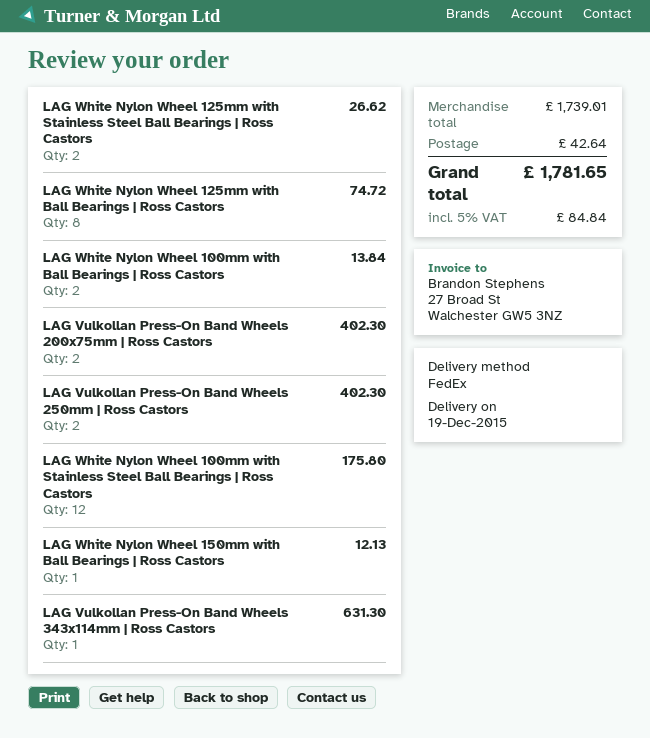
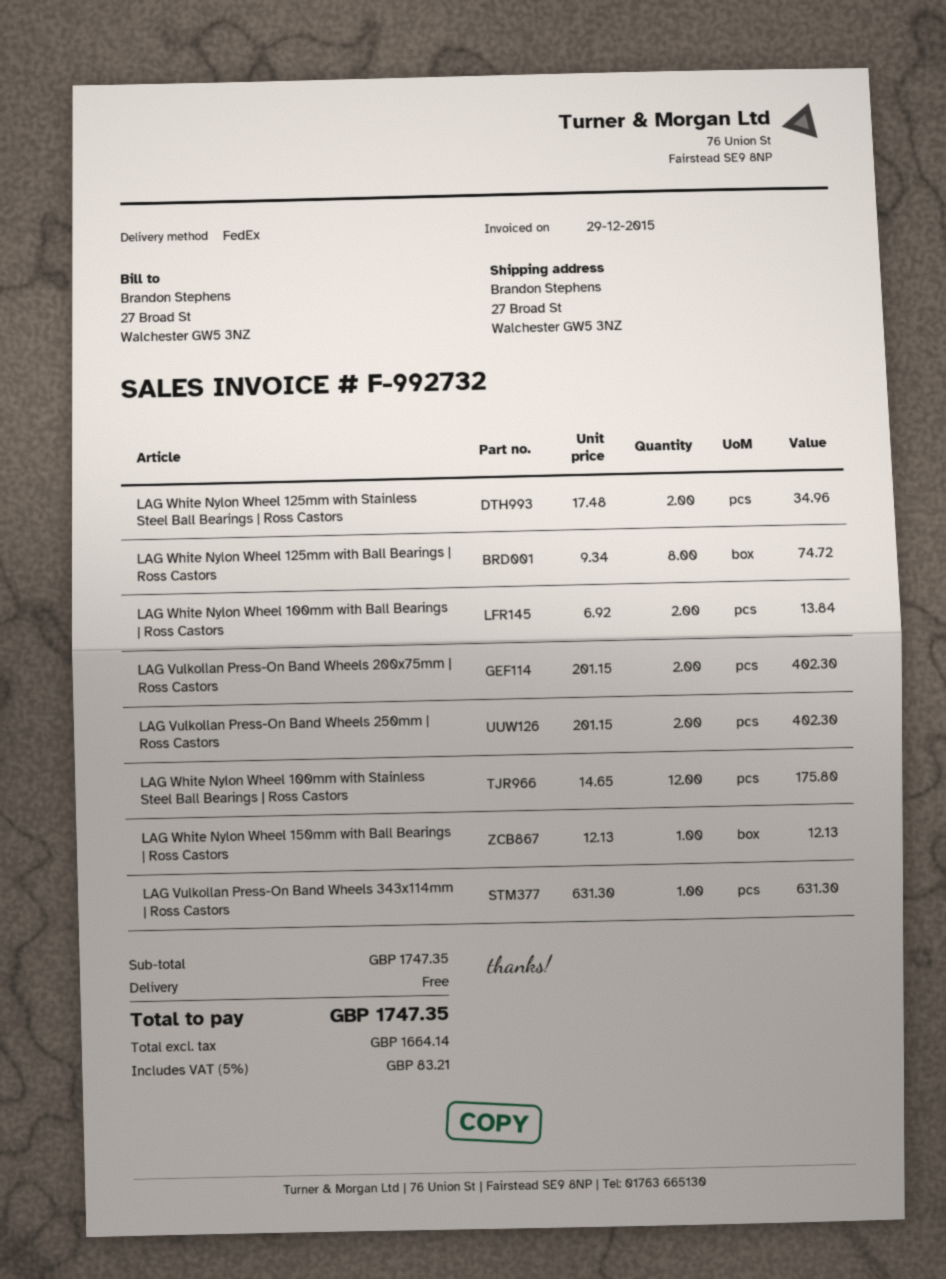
LAG White Nylon Wheel 125mm with Stainless Steel Ball Bearings | Ross Castors: 2 for 26.62 -> 2 for 34.96
subtotal: 1739.01 -> 1747.35
shipping: 42.64 -> 0.00
tax: 5% = 84.84 -> 5% = 83.21
total: 1781.65 -> 1747.35

